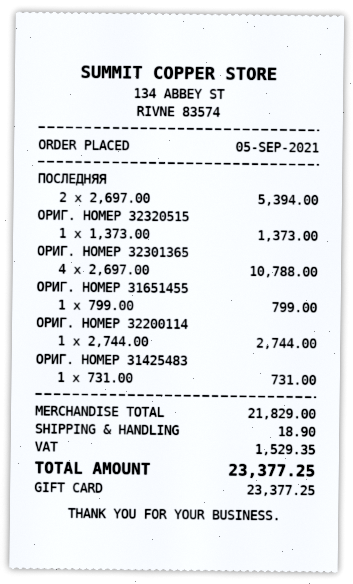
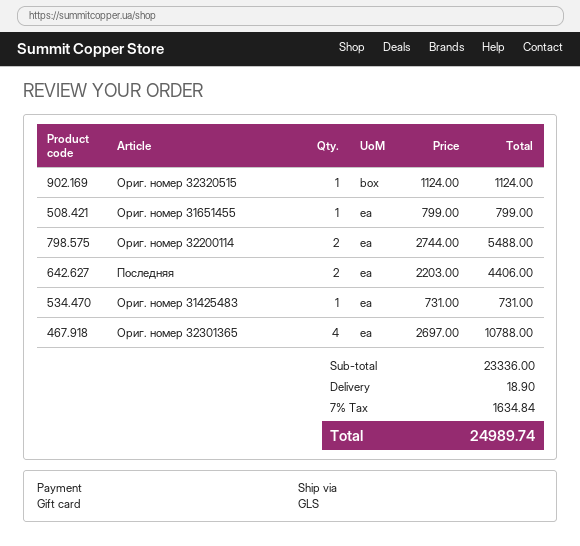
ПОСЛЕДНЯЯ: 2 x 2697.00 = 5394.00 -> 2 x 2203.00 = 4406.00
ОРИГ. НОМЕР 32320515: 1 x 1373.00 = 1373.00 -> 1 x 1124.00 = 1124.00
ОРИГ. НОМЕР 32200114: 1 x 2744.00 = 2744.00 -> 2 x 2744.00 = 5488.00
subtotal: 21829.00 -> 23336.00
tax: 1529.35 -> 1634.84
total: 23377.25 -> 24989.74

